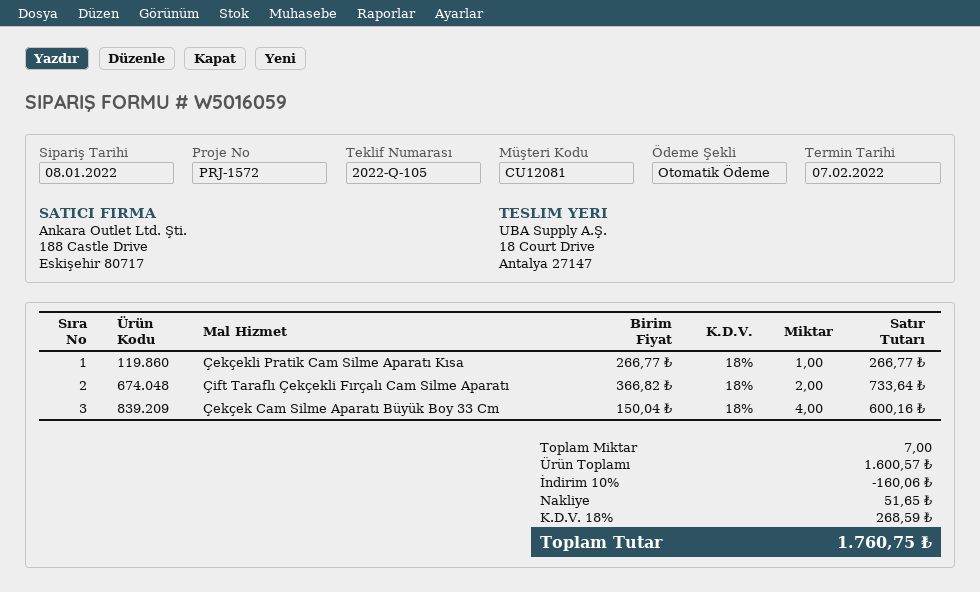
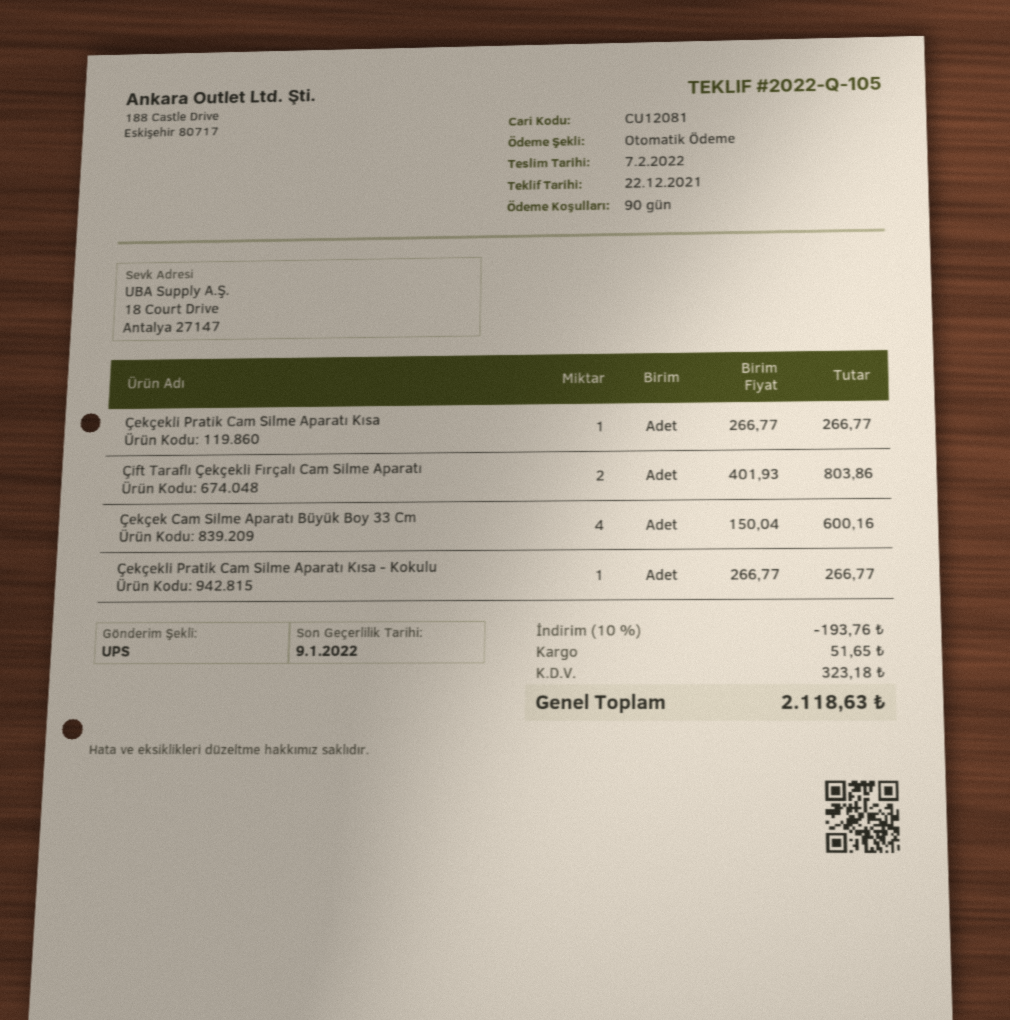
Çift Taraflı Çekçekli Fırçalı Cam Silme Aparatı: 2 x 366.82 = 733.64 -> 2 x 401.93 = 803.86
Çekçekli Pratik Cam Silme Aparatı Kısa - Kokulu: none -> 1 x 266.77 = 266.77
discount: 10% = 160.06 -> 10% = 193.76
tax: 268.59 -> 323.18
total: 1760.75 -> 2118.63

